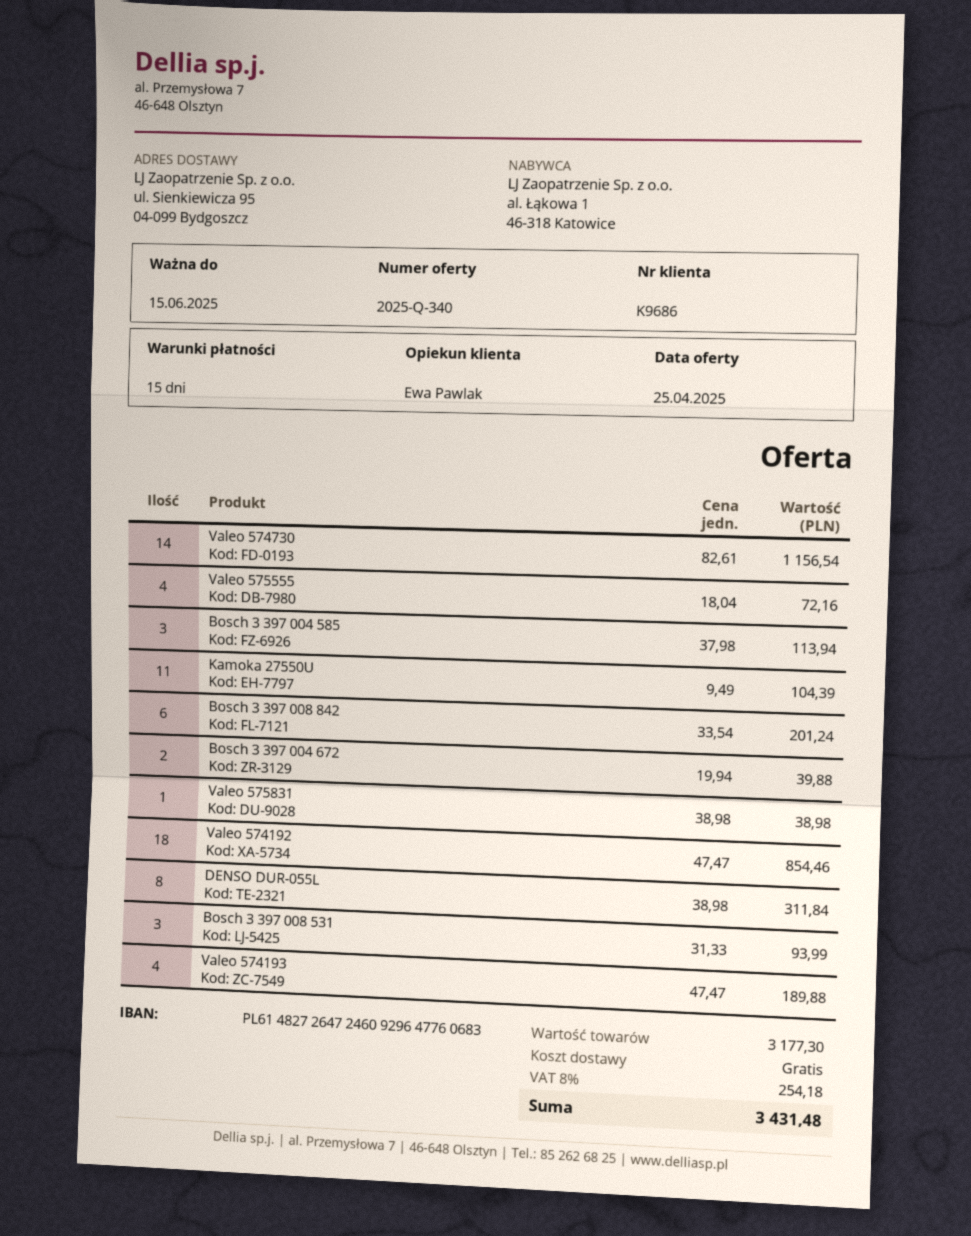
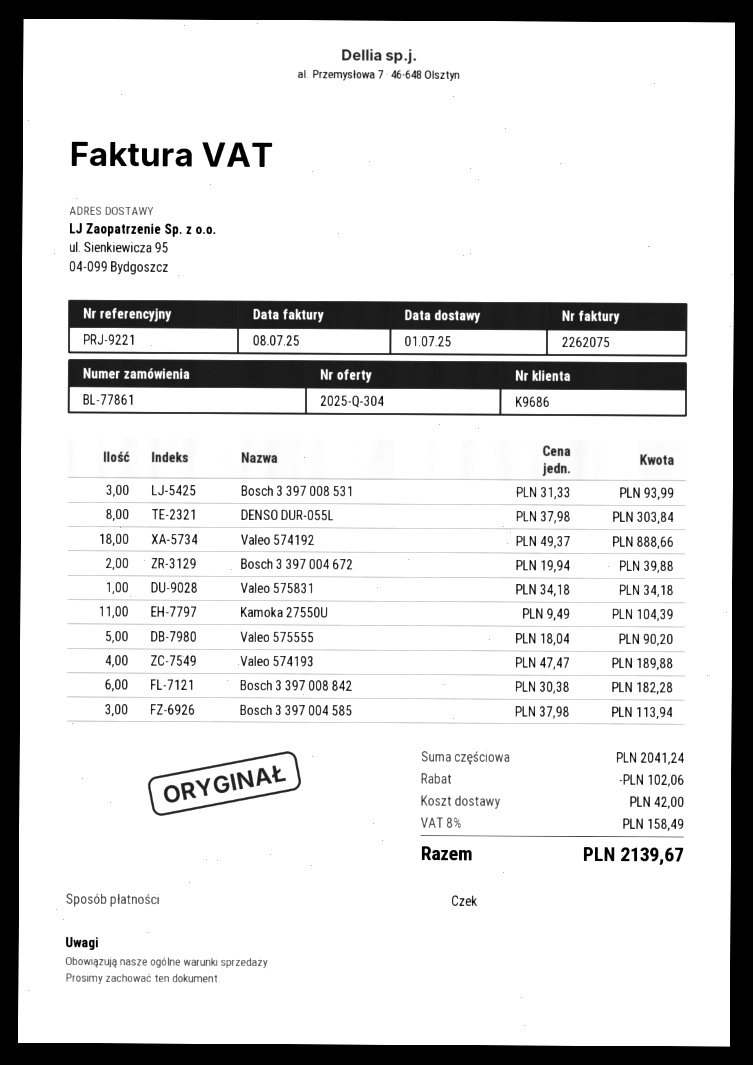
quote number: 2025-Q-340 -> 2025-Q-304
Valeo 574730: 14 x 82.61 = 1156.54 -> none
Valeo 575555: 4 x 18.04 = 72.16 -> 5 x 18.04 = 90.20
Bosch 3 397 008 842: 6 x 33.54 = 201.24 -> 6 x 30.38 = 182.28
Valeo 575831: 1 x 38.98 = 38.98 -> 1 x 34.18 = 34.18
Valeo 574192: 18 x 47.47 = 854.46 -> 18 x 49.37 = 888.66
DENSO DUR-055L: 8 x 38.98 = 311.84 -> 8 x 37.98 = 303.84
subtotal: 3177.30 -> 2041.24
discount: none -> 102.06
shipping: 0.00 -> 42.00
tax: 8% = 254.18 -> 8% = 158.49
total: 3431.48 -> 2139.67

